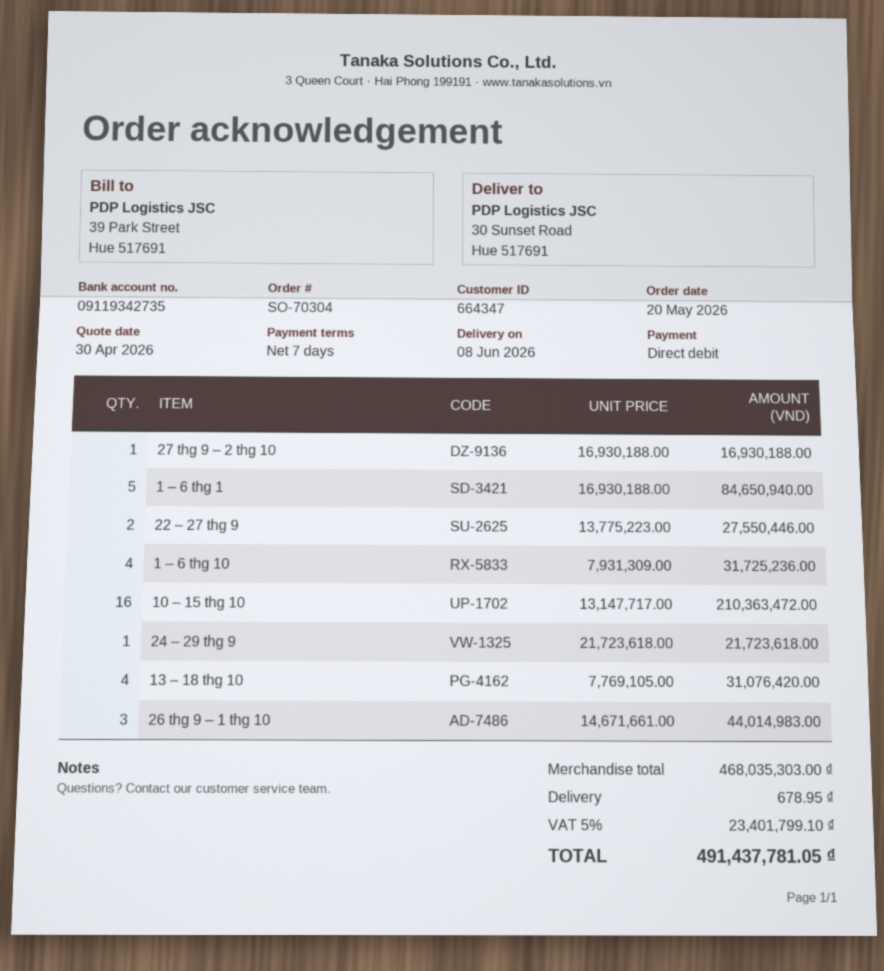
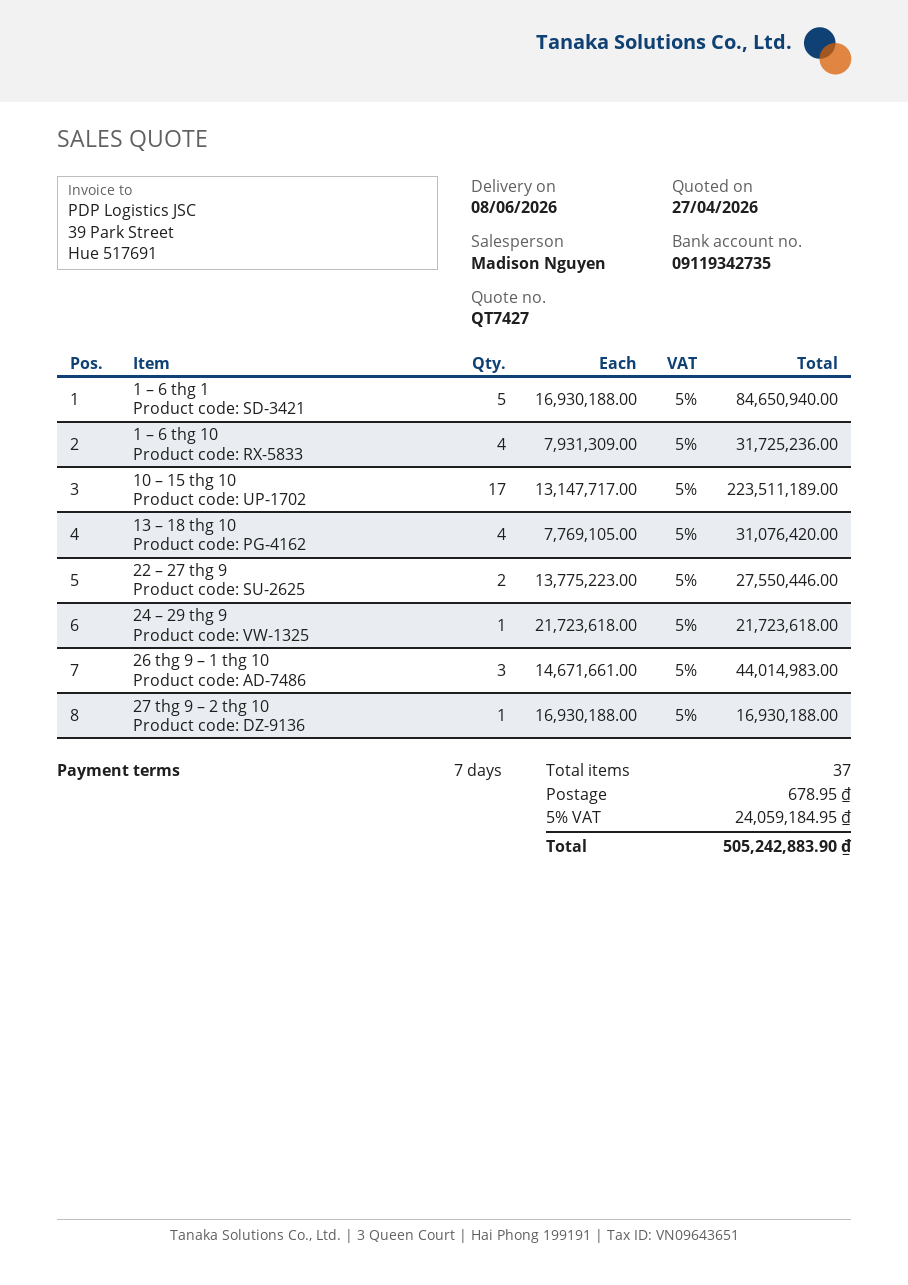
quote date: 2026-04-30 -> 2026-04-27
10 – 15 thg 10: 16 x 13147717.00 = 210363472.00 -> 17 x 13147717.00 = 223511189.00
tax: 5% = 23401799.10 -> 5% = 24059184.95
total: 491437781.05 -> 505242883.90

